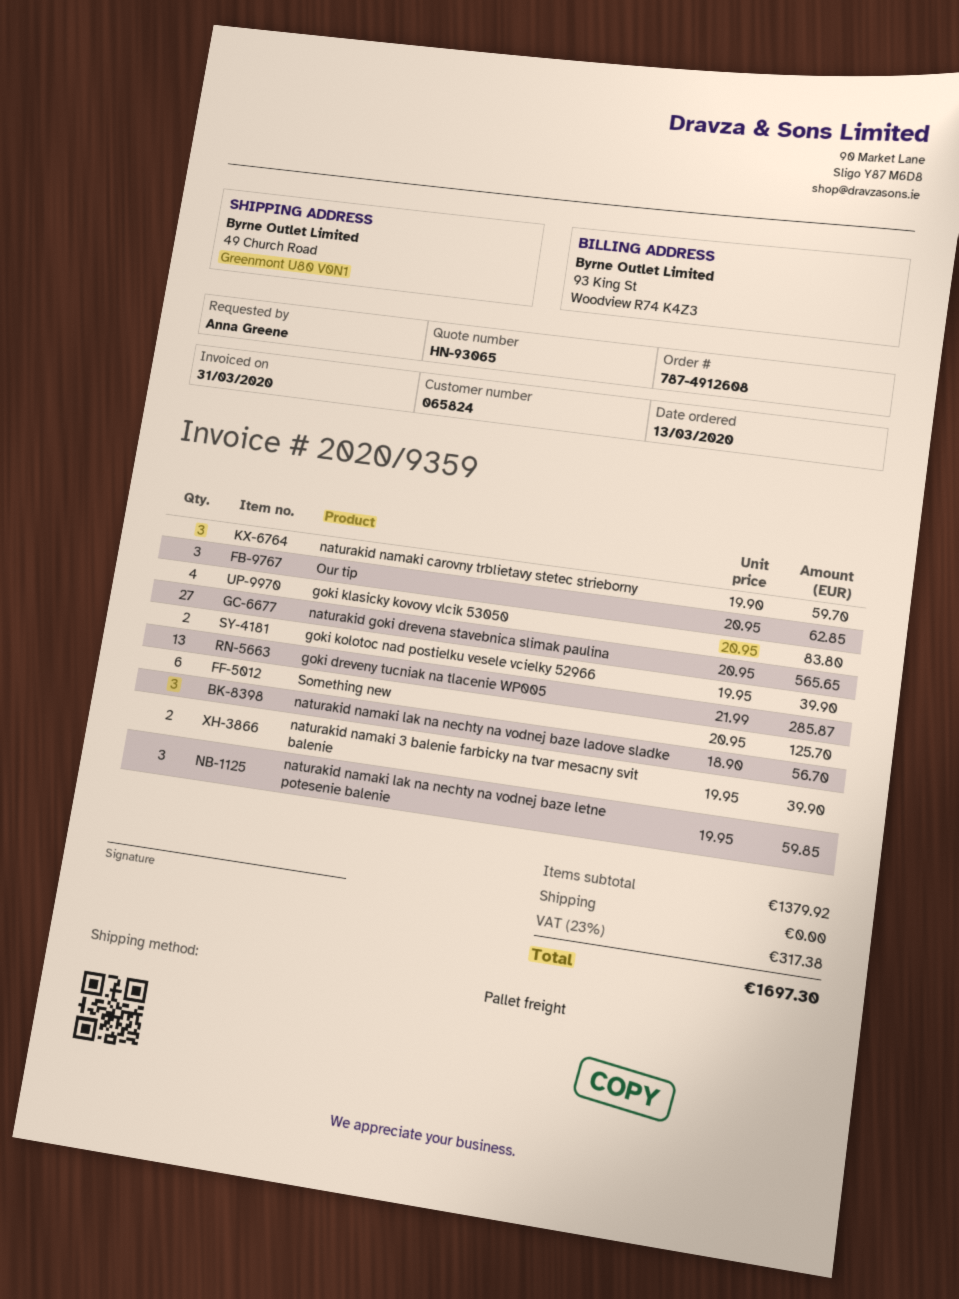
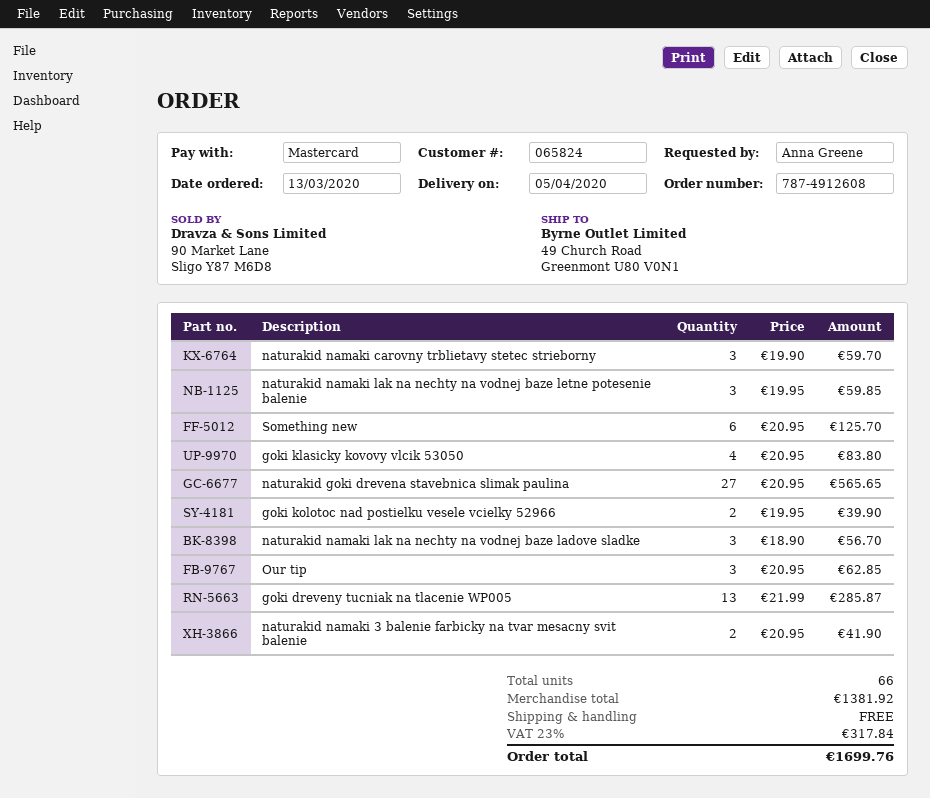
naturakid namaki 3 balenie farbicky na tvar mesacny svit balenie: 2 x 19.95 = 39.90 -> 2 x 20.95 = 41.90
subtotal: 1379.92 -> 1381.92
tax: 23% = 317.38 -> 23% = 317.84
total: 1697.30 -> 1699.76

